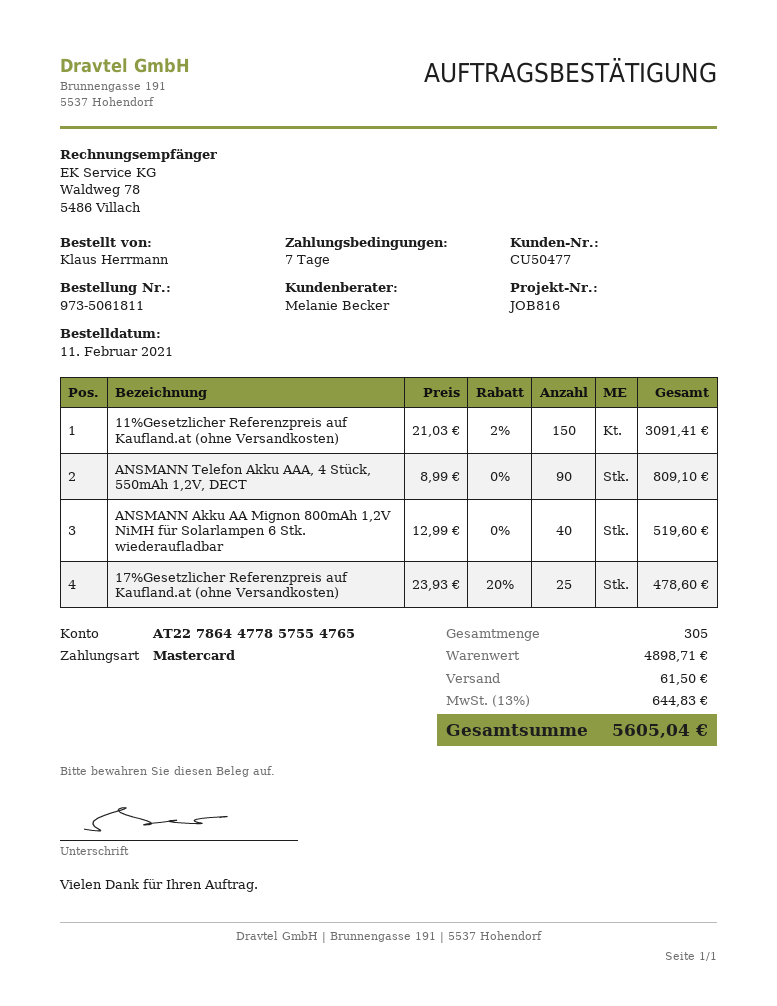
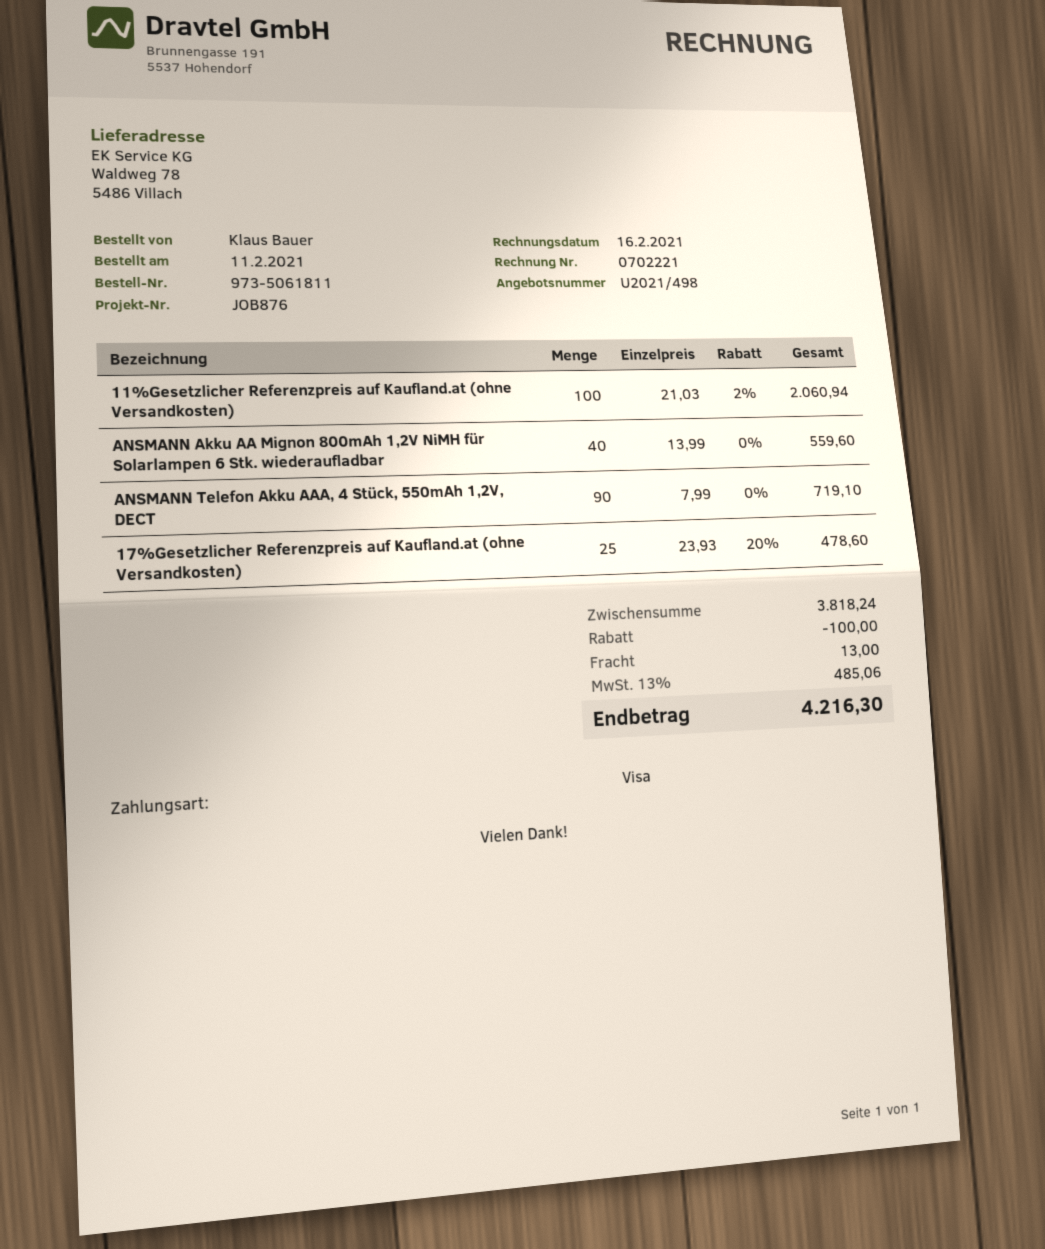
reference: JOB816 -> JOB876
ordered by: Klaus Herrmann -> Klaus Bauer
payment method: Mastercard -> Visa
11%Gesetzlicher Referenzpreis auf Kaufland.at (ohne Versandkosten): 150 x 21.03 - 2% = 3091.41 -> 100 x 21.03 - 2% = 2060.94
ANSMANN Telefon Akku AAA, 4 Stück, 550mAh 1,2V, DECT: 90 x 8.99 = 809.10 -> 90 x 7.99 = 719.10
ANSMANN Akku AA Mignon 800mAh 1,2V NiMH für Solarlampen 6 Stk. wiederaufladbar: 40 x 12.99 = 519.60 -> 40 x 13.99 = 559.60
subtotal: 4898.71 -> 3818.24
discount: none -> 100.00
shipping: 61.50 -> 13.00
tax: 13% = 644.83 -> 13% = 485.06
total: 5605.04 -> 4216.30

